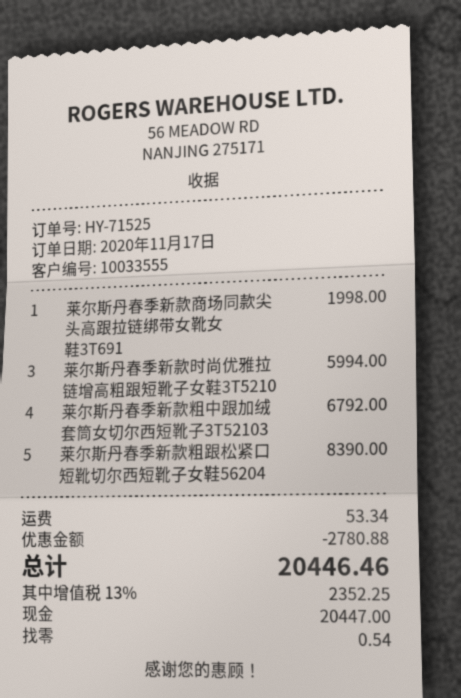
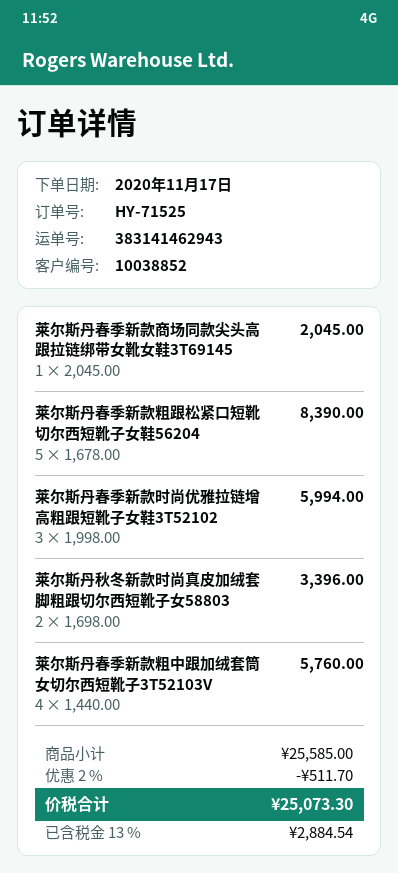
customer number: 10033555 -> 10038852
莱尔斯丹春季新款商场同款尖头高跟拉链绑带女靴女鞋3T691: 1 for 1998.00 -> 1 for 2045.00
莱尔斯丹春季新款粗中跟加绒套筒女切尔西短靴子3T52103: 4 for 6792.00 -> 4 for 5760.00
莱尔斯丹秋冬新款时尚真皮加绒套脚粗跟切尔西短靴子女58803: none -> 2 for 3396.00
discount: 2780.88 -> 511.70
shipping: 53.34 -> none
tax: 13% = 2352.25 -> 13% = 2884.54
total: 20446.46 -> 25073.30

